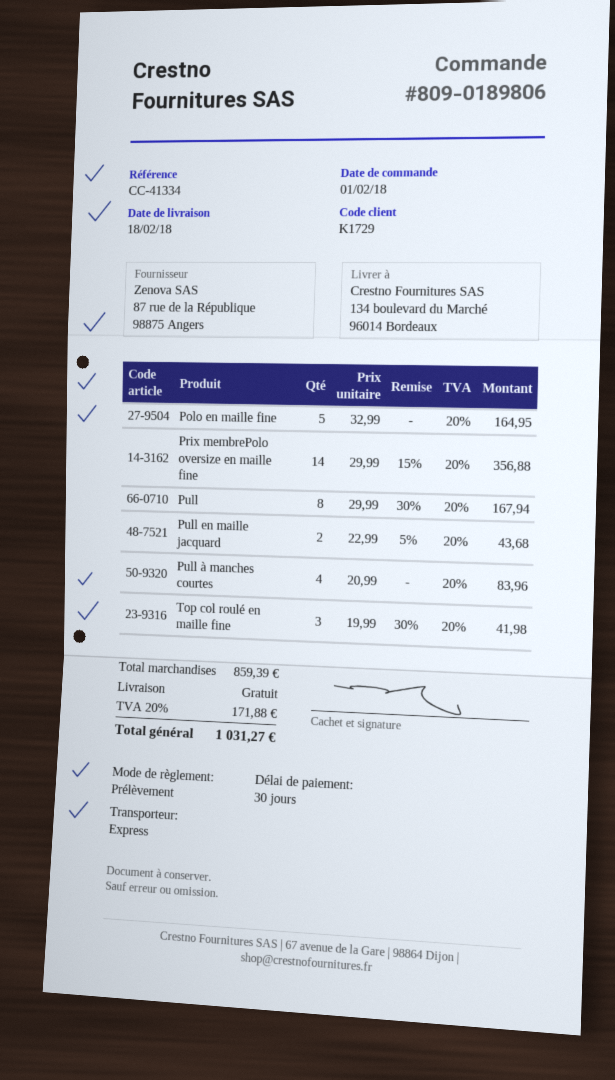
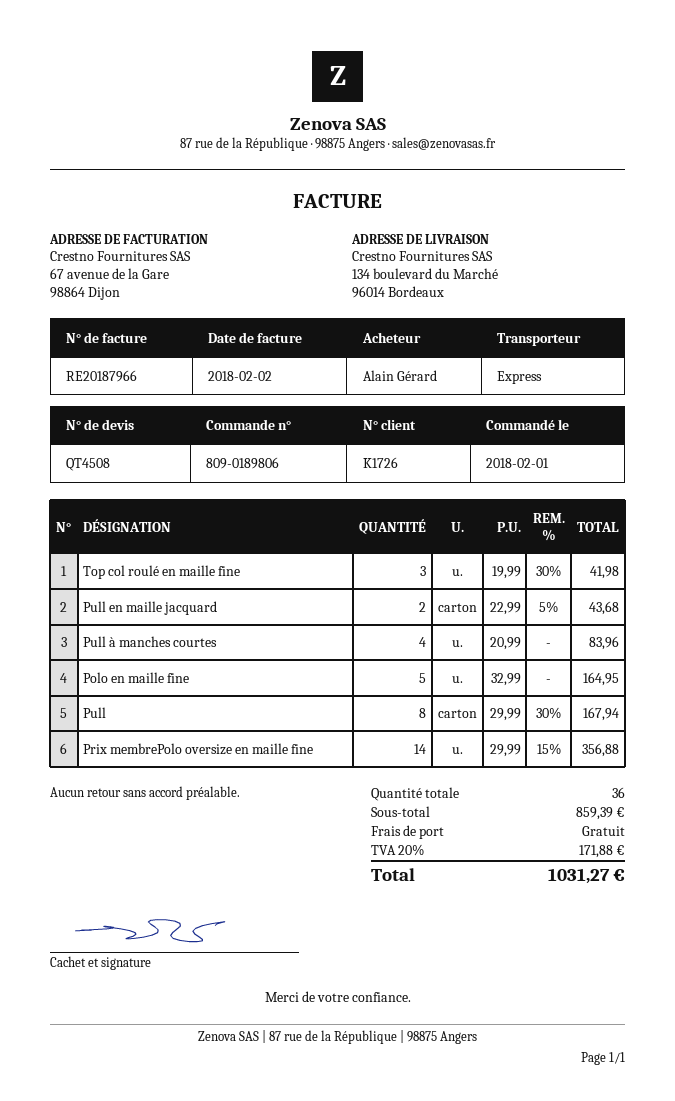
customer number: K1729 -> K1726

